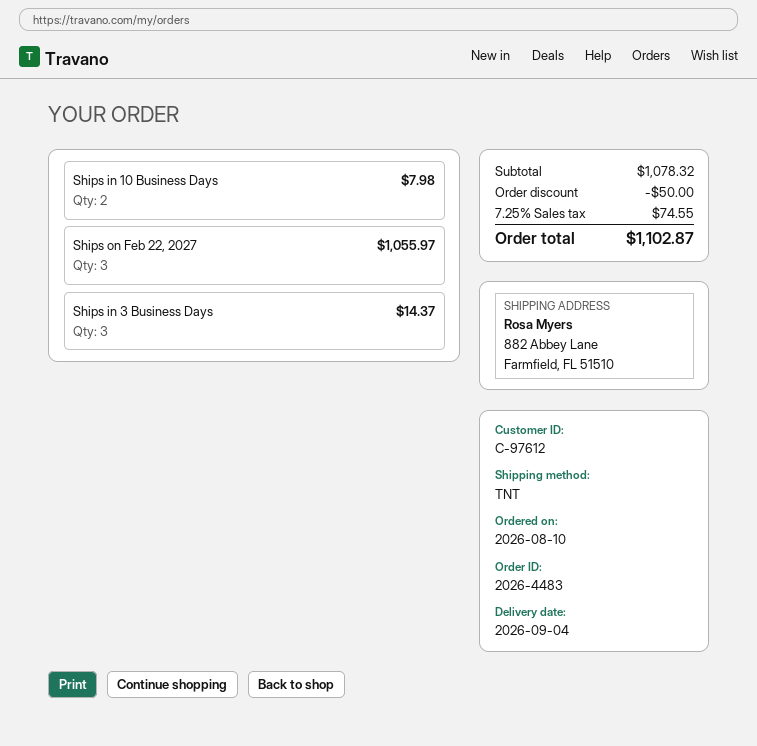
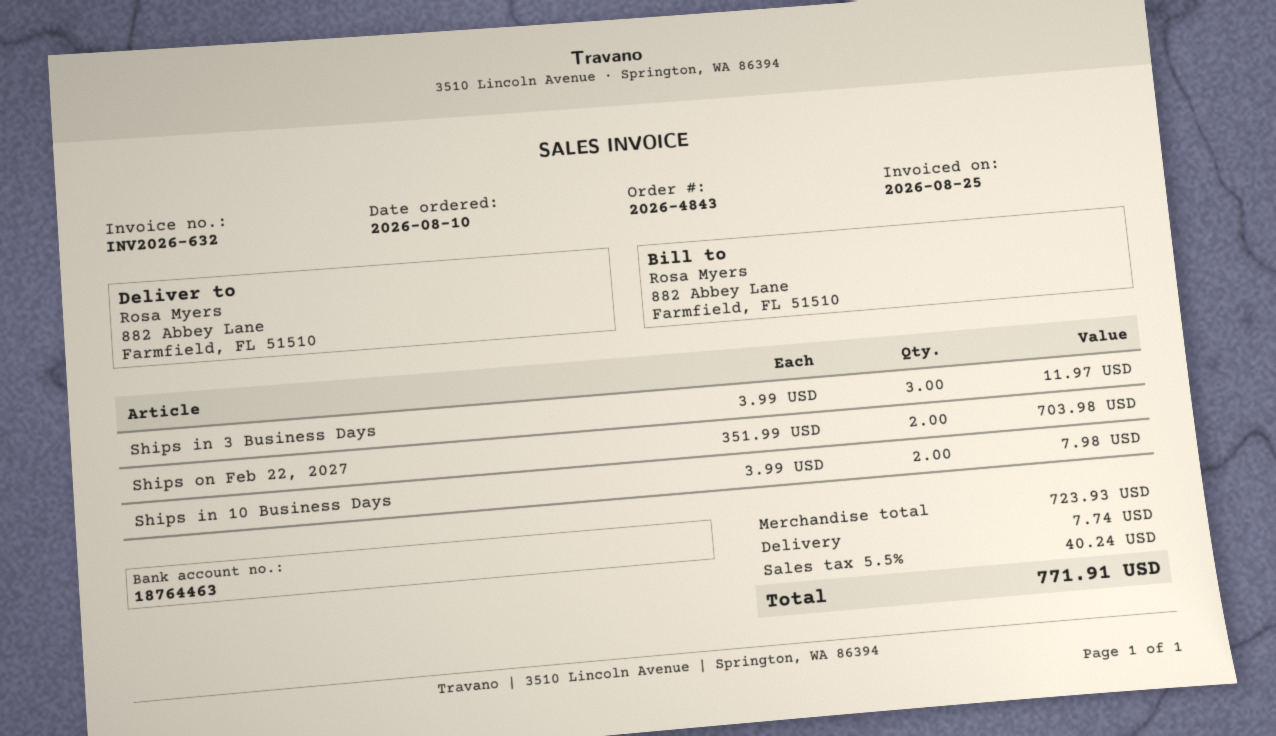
order number: 2026-4483 -> 2026-4843
Ships on Feb 22, 2027: 3 for 1055.97 -> 2 for 703.98
Ships in 3 Business Days: 3 for 14.37 -> 3 for 11.97
subtotal: 1078.32 -> 723.93
discount: 50.00 -> none
shipping: none -> 7.74
tax: 7.25% = 74.55 -> 5.5% = 40.24
total: 1102.87 -> 771.91

